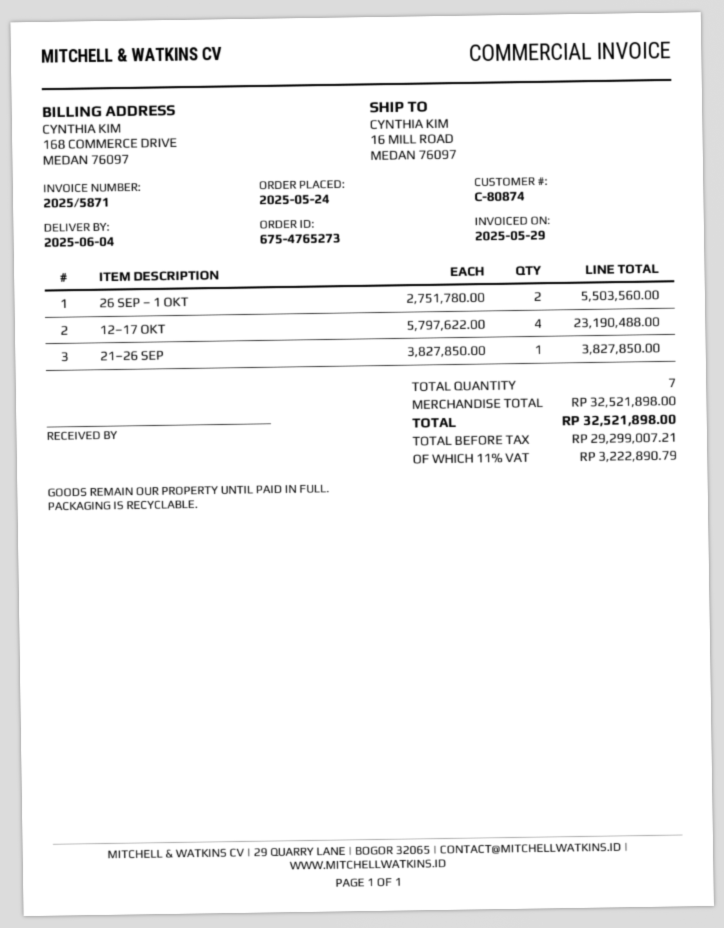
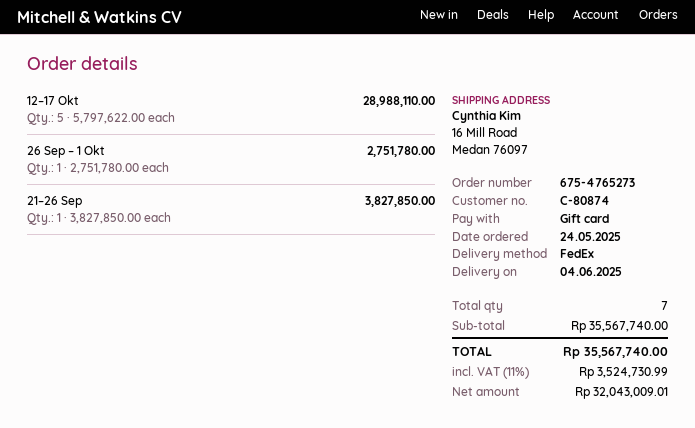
26 SEP – 1 OKT: 2 x 2751780.00 = 5503560.00 -> 1 x 2751780.00 = 2751780.00
12–17 OKT: 4 x 5797622.00 = 23190488.00 -> 5 x 5797622.00 = 28988110.00
subtotal: 32521898.00 -> 35567740.00
net: 29299007.21 -> 32043009.01
tax: 11% = 3222890.79 -> 11% = 3524730.99
total: 32521898.00 -> 35567740.00

